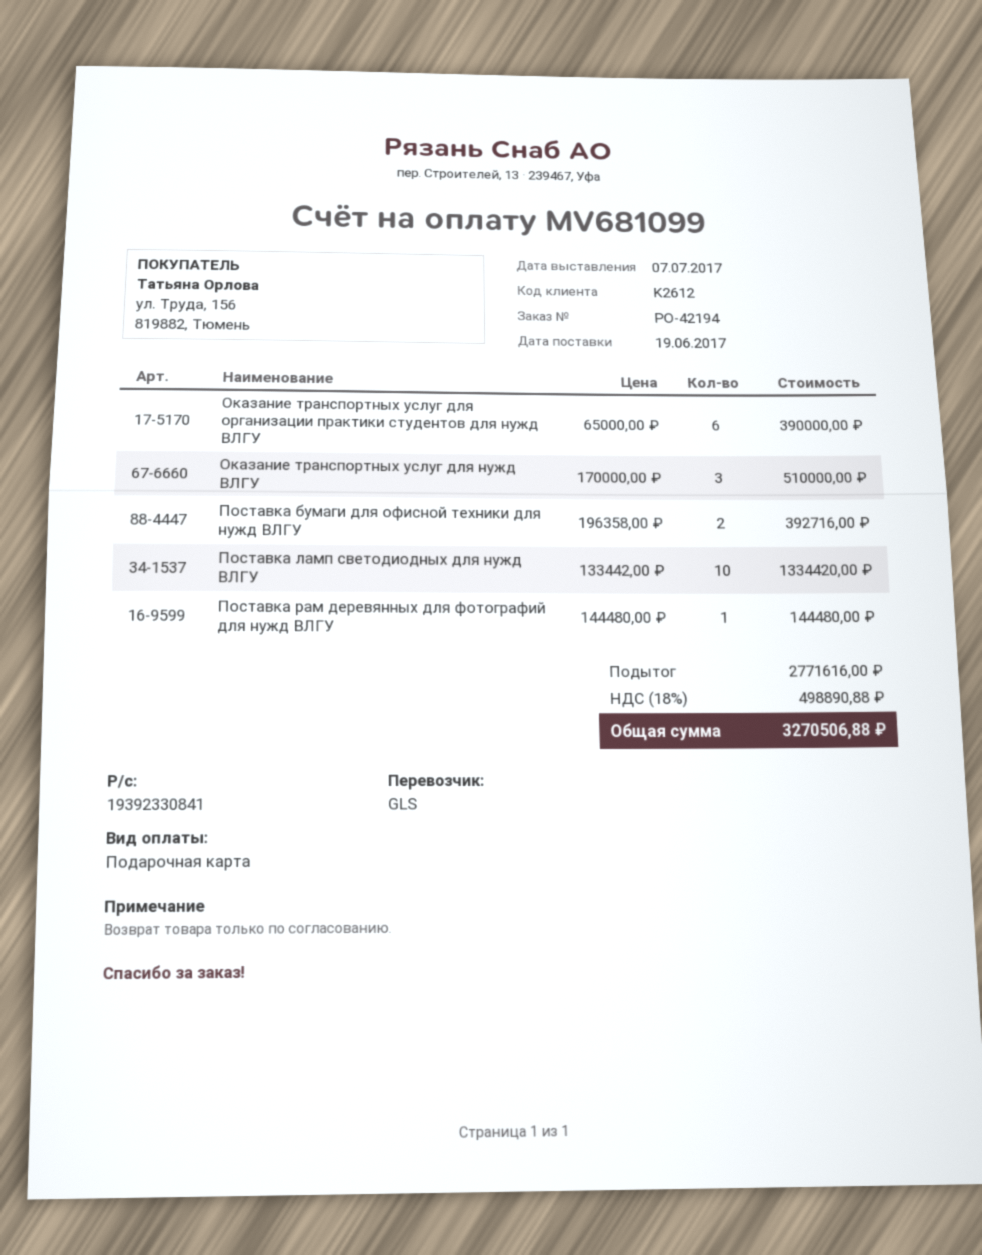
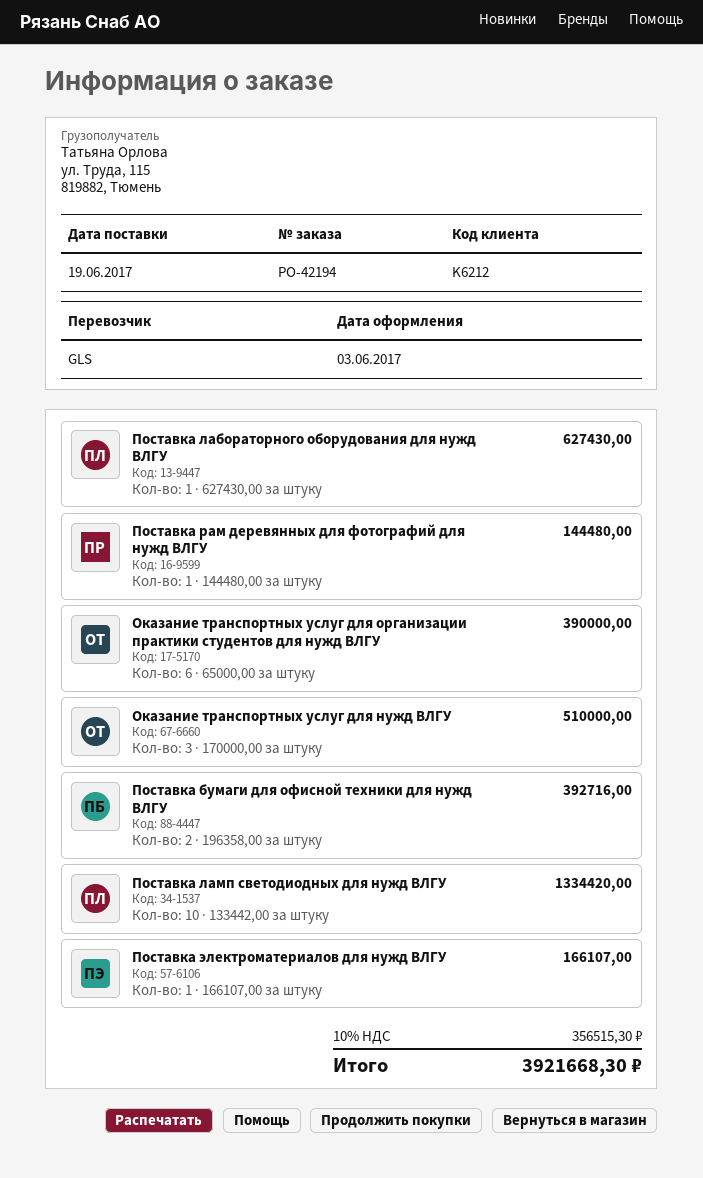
customer number: K2612 -> K6212
Поставка лабораторного оборудования для нужд ВЛГУ: none -> 1 x 627430.00 = 627430.00
Поставка электроматериалов для нужд ВЛГУ: none -> 1 x 166107.00 = 166107.00
tax: 18% = 498890.88 -> 10% = 356515.30
total: 3270506.88 -> 3921668.30

